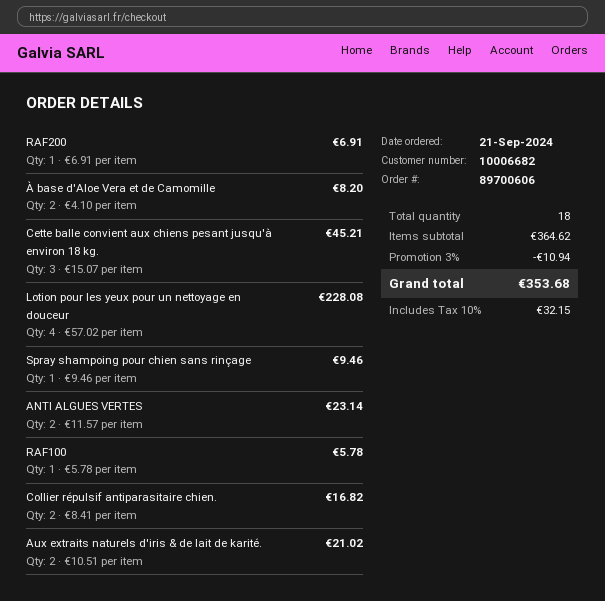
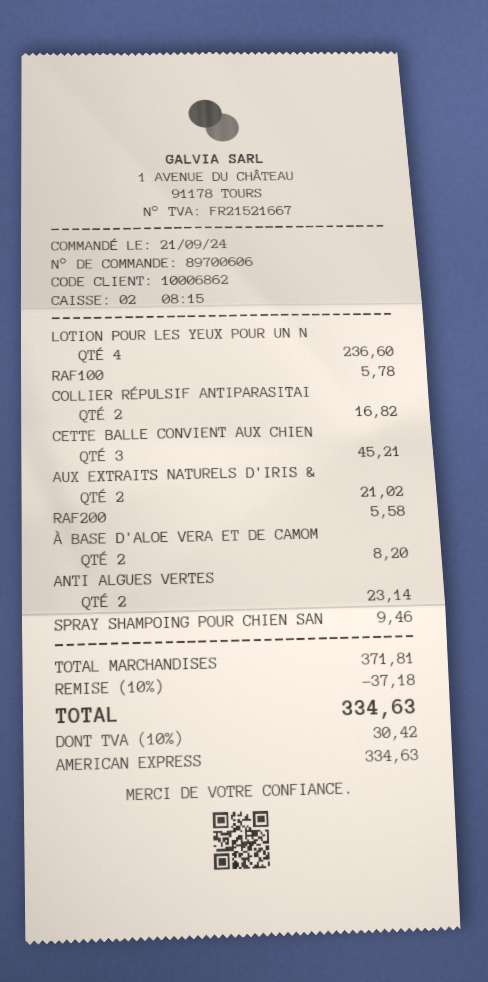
customer number: 10006682 -> 10006862
RAF200: 1 for 6.91 -> 1 for 5.58
Lotion pour les yeux pour un nettoyage en douceur: 4 for 228.08 -> 4 for 236.60
subtotal: 364.62 -> 371.81
discount: 3% = 10.94 -> 10% = 37.18
tax: 10% = 32.15 -> 10% = 30.42
total: 353.68 -> 334.63

